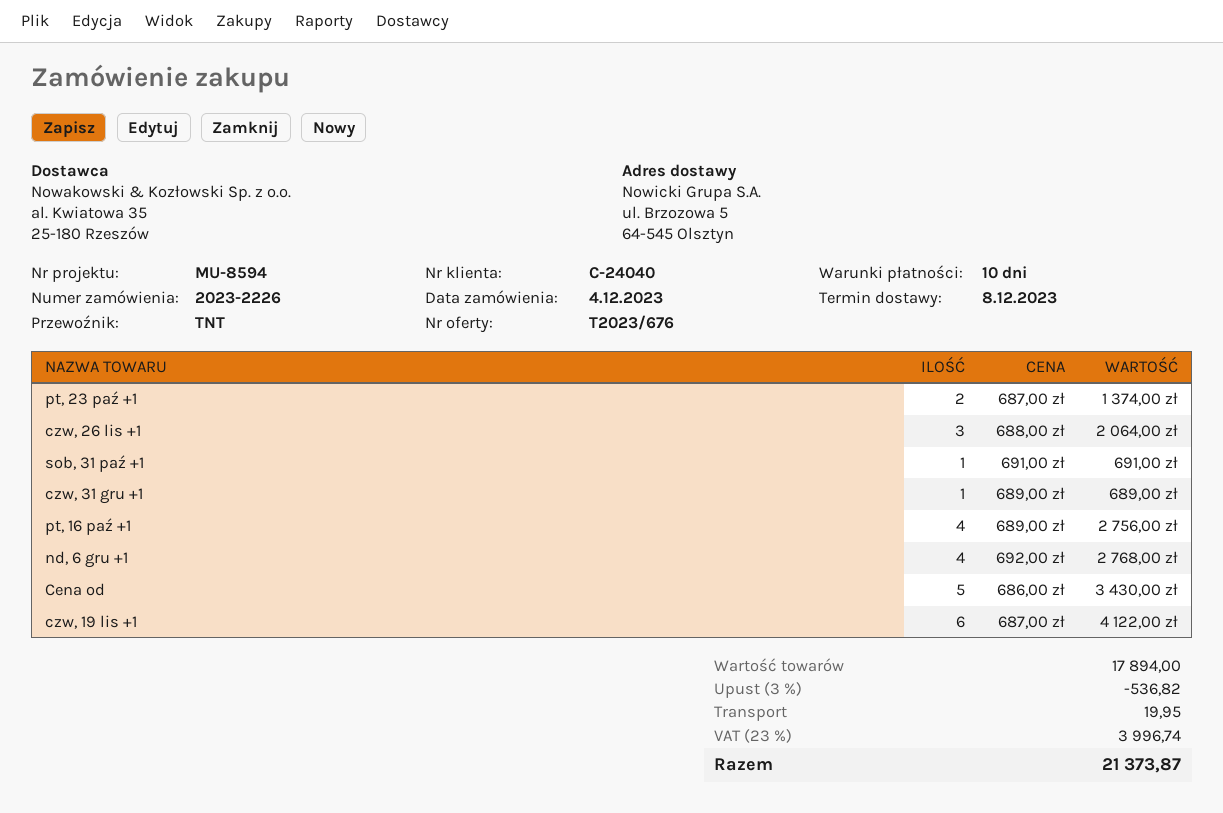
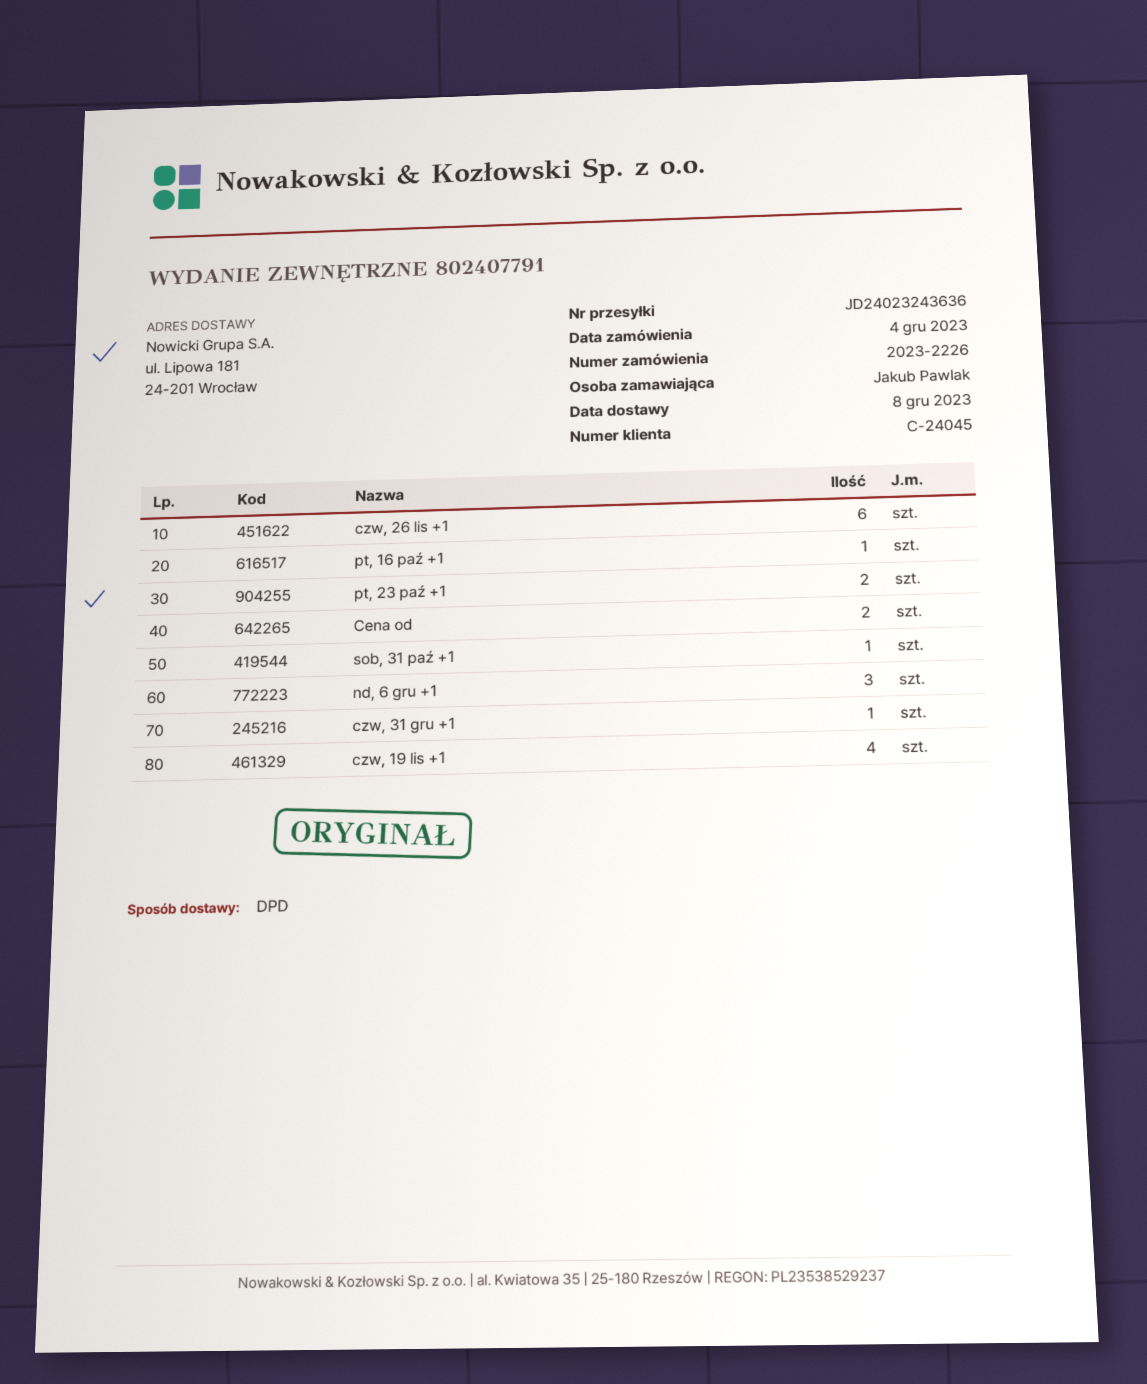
customer number: C-24040 -> C-24045
shipping method: TNT -> DPD
ship to: ul. Brzozowa 5, 64-545 Olsztyn -> ul. Lipowa 181, 24-201 Wrocław
czw, 26 lis +1: 3 -> 6
pt, 16 paź +1: 4 -> 1
nd, 6 gru +1: 4 -> 3
Cena od: 5 -> 2
czw, 19 lis +1: 6 -> 4

